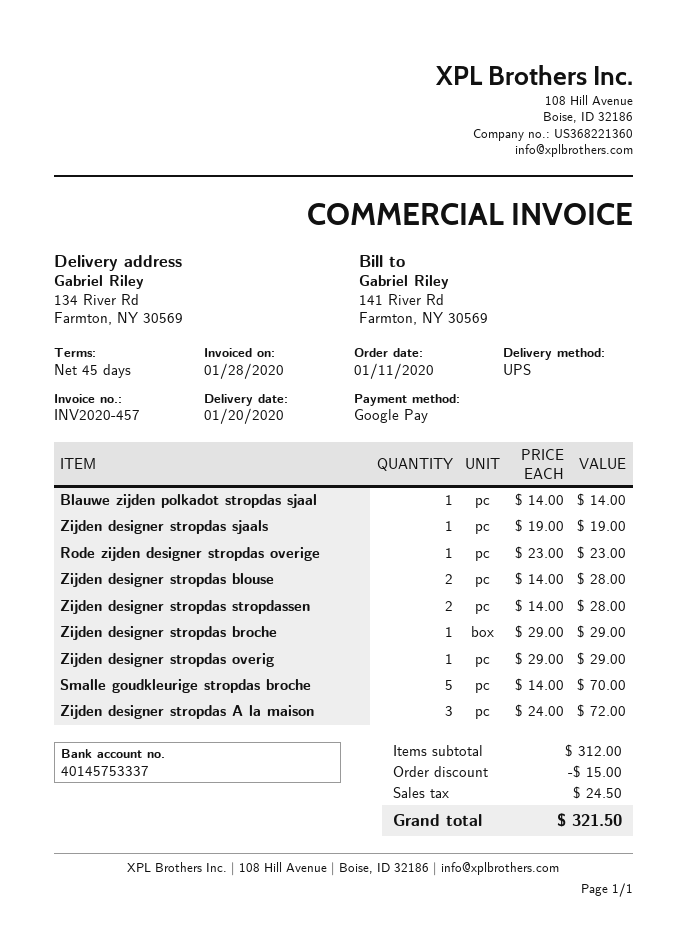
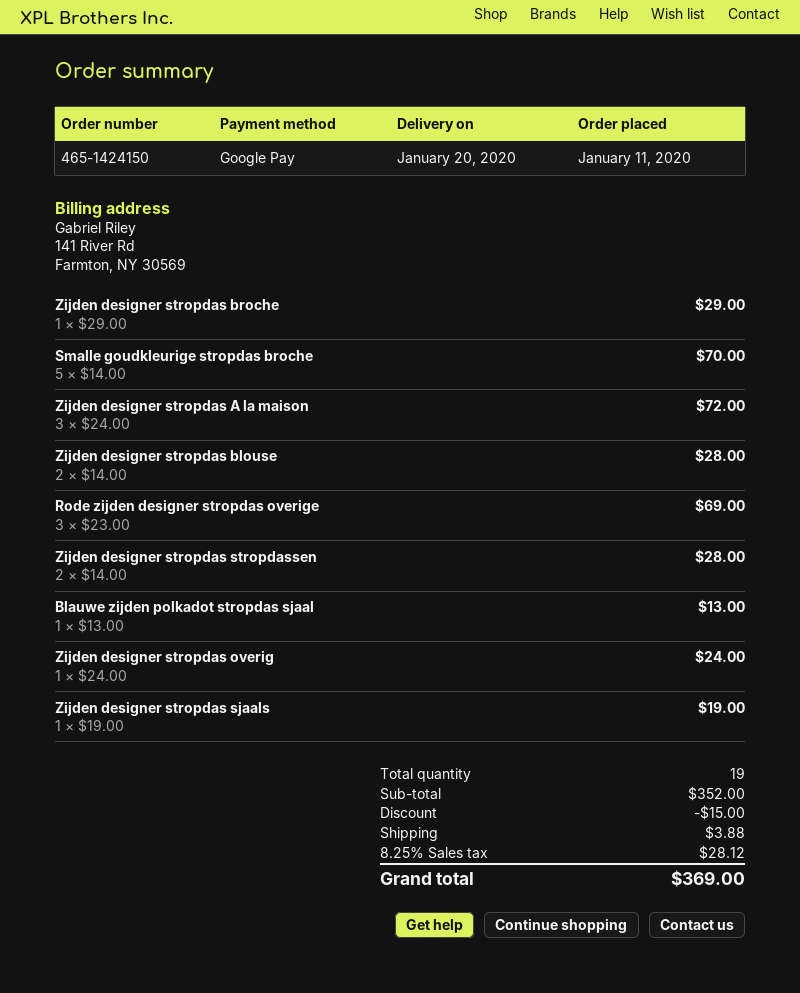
Blauwe zijden polkadot stropdas sjaal: 1 x 14.00 = 14.00 -> 1 x 13.00 = 13.00
Rode zijden designer stropdas overige: 1 x 23.00 = 23.00 -> 3 x 23.00 = 69.00
Zijden designer stropdas overig: 1 x 29.00 = 29.00 -> 1 x 24.00 = 24.00
subtotal: 312.00 -> 352.00
shipping: none -> 3.88
tax: 24.50 -> 28.12
total: 321.50 -> 369.00

